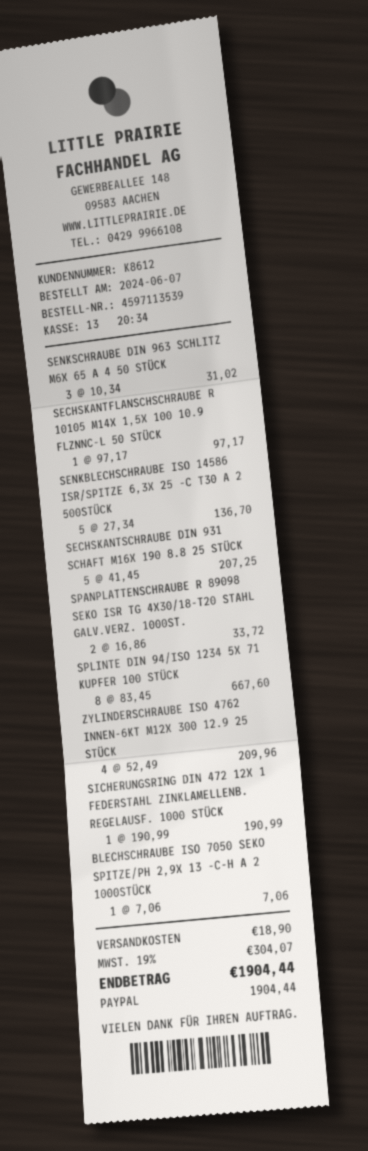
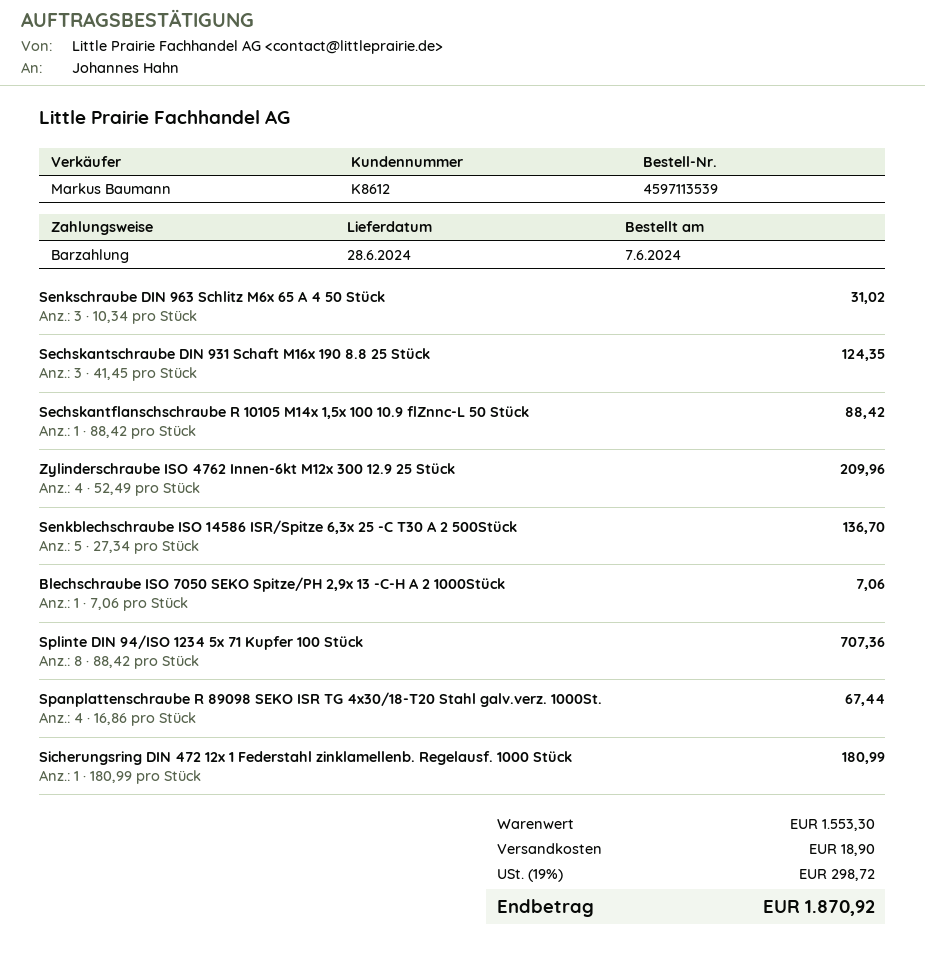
payment method: PayPal -> cash
SECHSKANTFLANSCHSCHRAUBE R 10105 M14X 1,5X 100 10.9 FLZNNC-L 50 STÜCK: 1 x 97.17 = 97.17 -> 1 x 88.42 = 88.42
SECHSKANTSCHRAUBE DIN 931 SCHAFT M16X 190 8.8 25 STÜCK: 5 x 41.45 = 207.25 -> 3 x 41.45 = 124.35
SPANPLATTENSCHRAUBE R 89098 SEKO ISR TG 4X30/18-T20 STAHL GALV.VERZ. 1000ST.: 2 x 16.86 = 33.72 -> 4 x 16.86 = 67.44
SPLINTE DIN 94/ISO 1234 5X 71 KUPFER 100 STÜCK: 8 x 83.45 = 667.60 -> 8 x 88.42 = 707.36
SICHERUNGSRING DIN 472 12X 1 FEDERSTAHL ZINKLAMELLENB. REGELAUSF. 1000 STÜCK: 1 x 190.99 = 190.99 -> 1 x 180.99 = 180.99
tax: 19% = 304.07 -> 19% = 298.72
total: 1904.44 -> 1870.92

